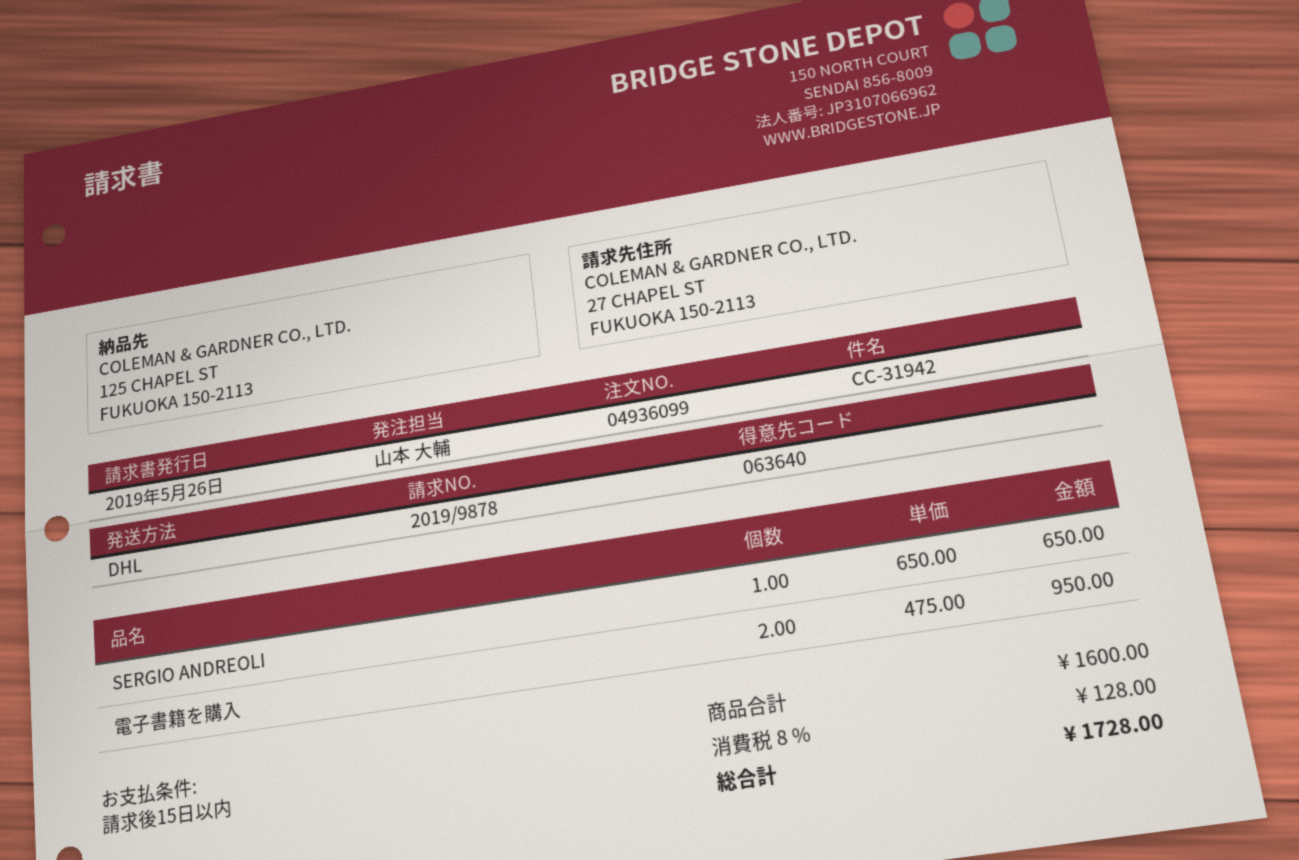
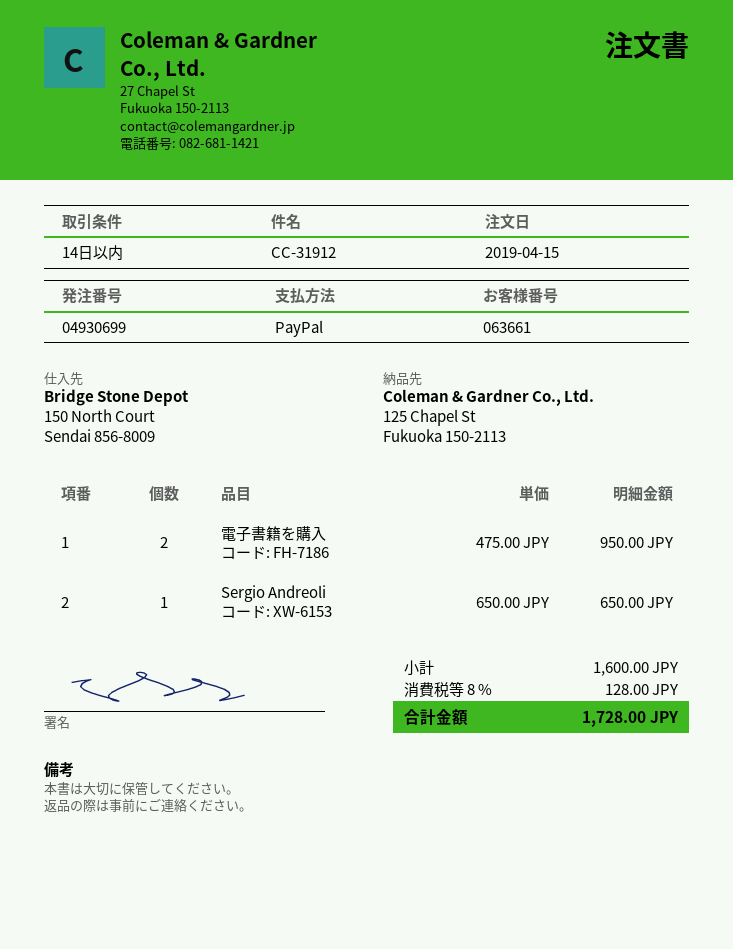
order number: 04936099 -> 04930699
payment terms: 15 days -> 14 days
customer number: 063640 -> 063661
reference: CC-31942 -> CC-31912

